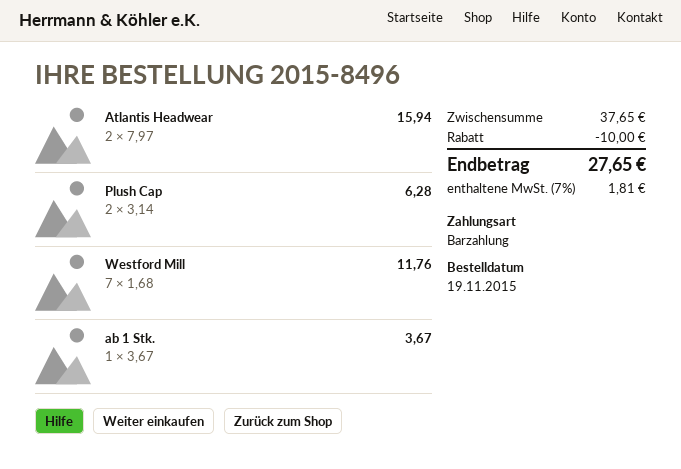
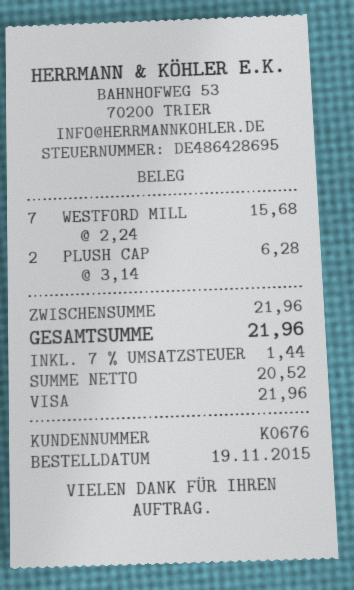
payment method: cash -> Visa
Atlantis Headwear: 2 x 7.97 = 15.94 -> none
Westford Mill: 7 x 1.68 = 11.76 -> 7 x 2.24 = 15.68
ab 1 Stk.: 1 x 3.67 = 3.67 -> none
subtotal: 37.65 -> 21.96
discount: 10.00 -> none
tax: 7% = 1.81 -> 7% = 1.44
total: 27.65 -> 21.96

